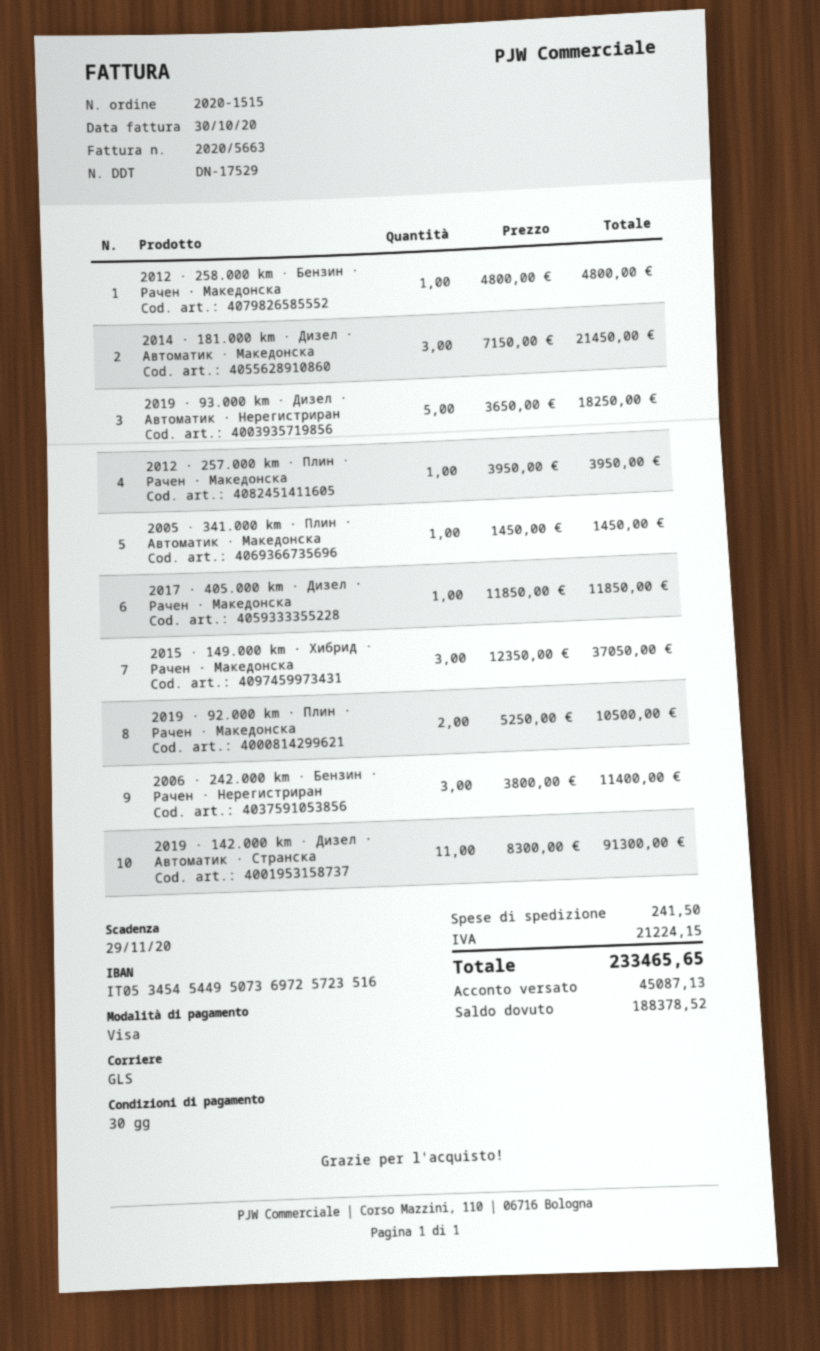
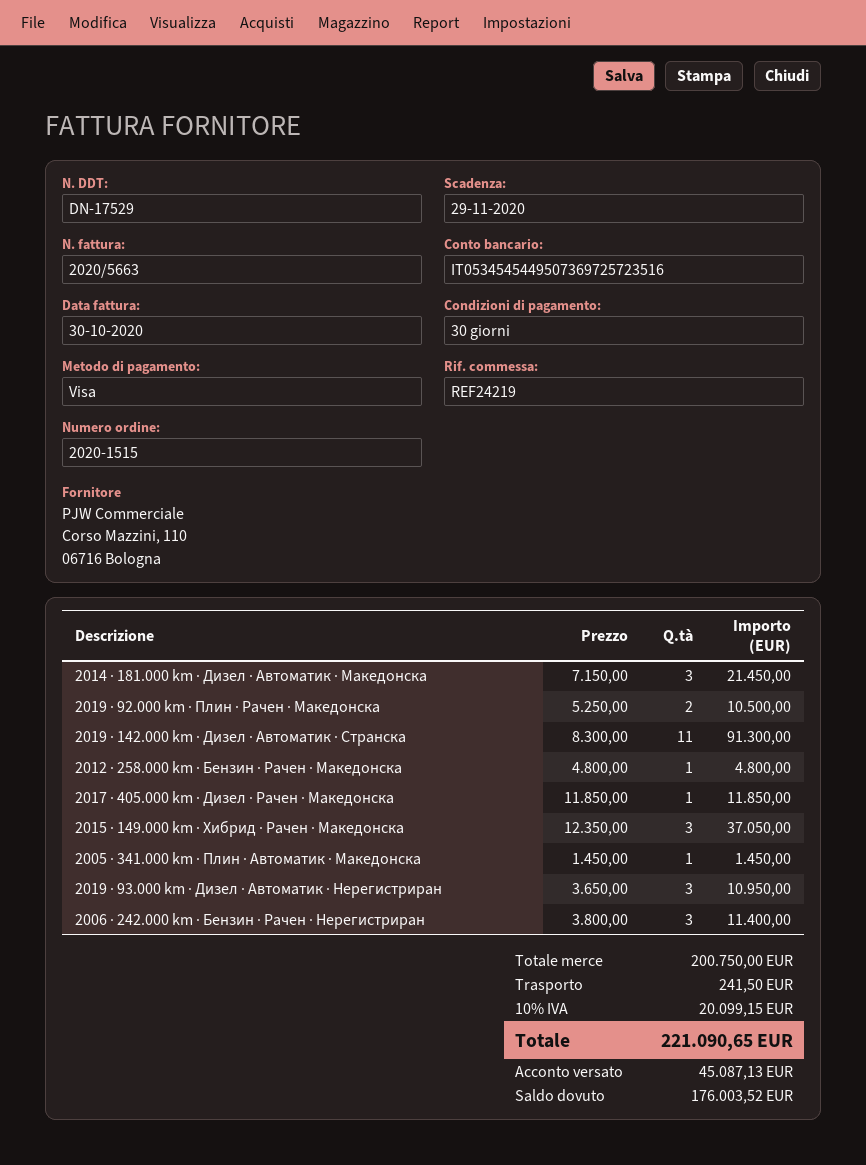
2019 · 93.000 km · Дизел · Автоматик · Нерегистриран: 5 x 3650.00 = 18250.00 -> 3 x 3650.00 = 10950.00
2012 · 257.000 km · Плин · Рачен · Македонска: 1 x 3950.00 = 3950.00 -> none
tax: 21224.15 -> 20099.15
total: 233465.65 -> 221090.65
balance: 188378.52 -> 176003.52

